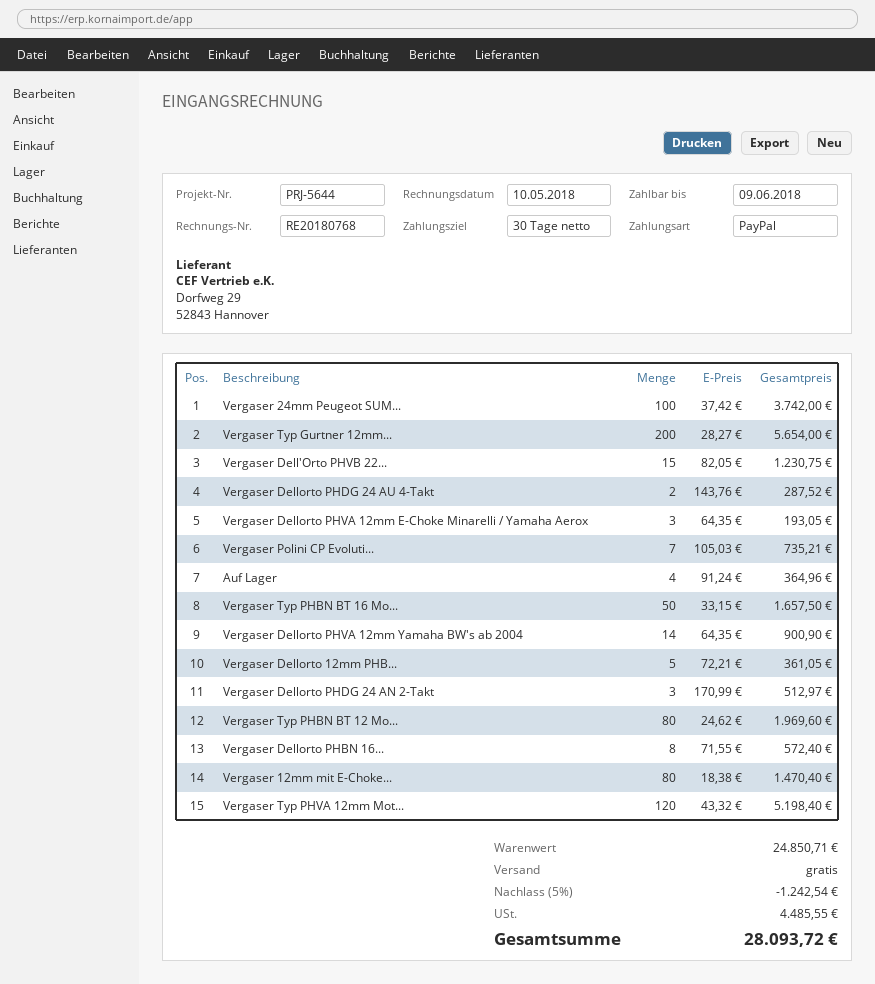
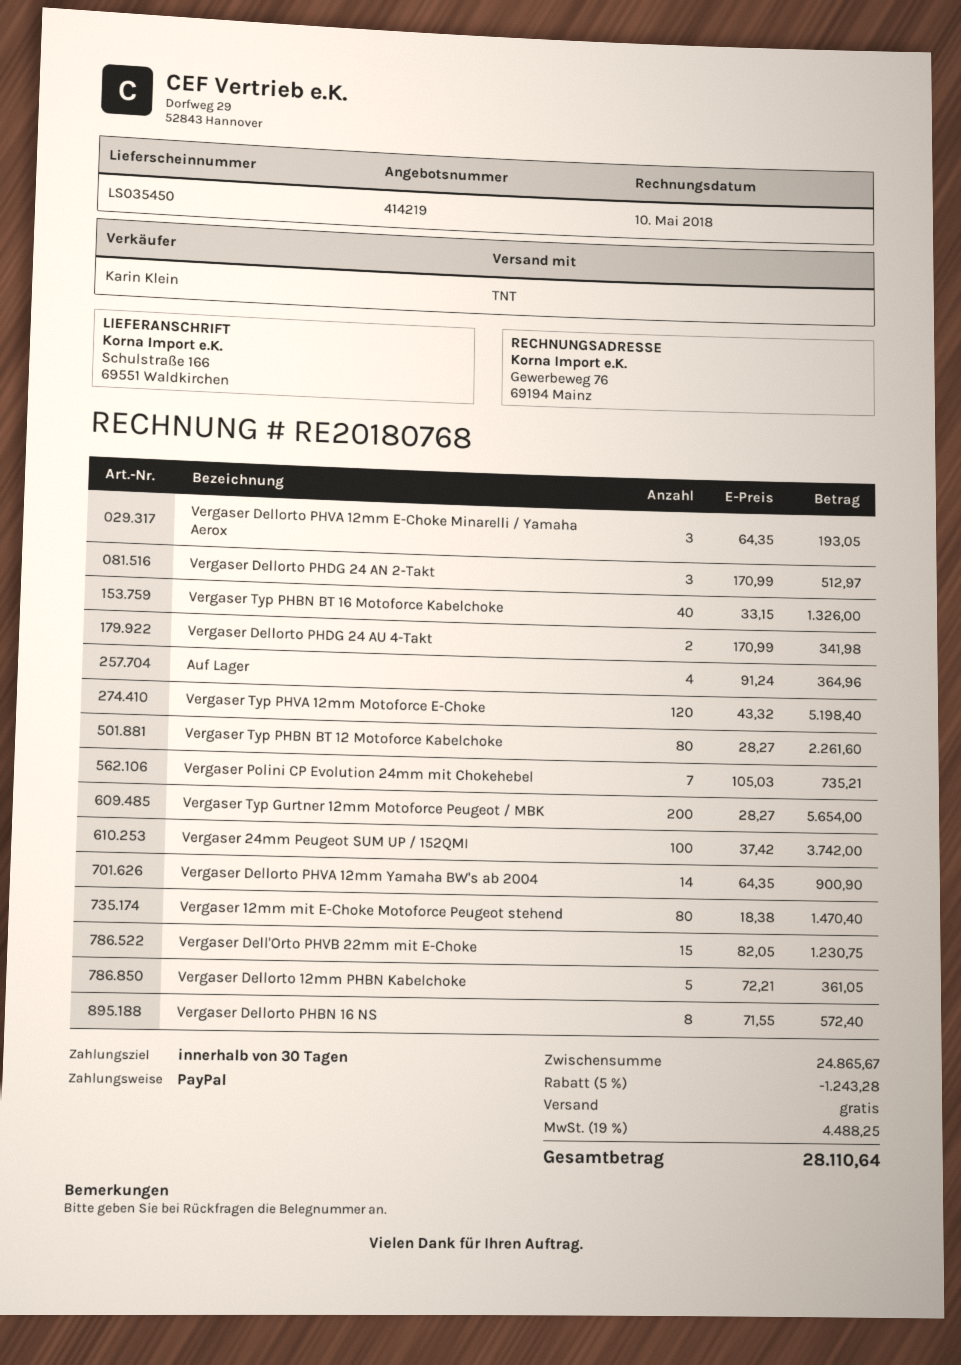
Vergaser Dellorto PHDG 24 AU 4-Takt: 2 x 143.76 = 287.52 -> 2 x 170.99 = 341.98
Vergaser Typ PHBN BT 16 Mo...: 50 x 33.15 = 1657.50 -> 40 x 33.15 = 1326.00
Vergaser Typ PHBN BT 12 Mo...: 80 x 24.62 = 1969.60 -> 80 x 28.27 = 2261.60
subtotal: 24850.71 -> 24865.67
discount: 5% = 1242.54 -> 5% = 1243.28
tax: 4485.55 -> 4488.25
total: 28093.72 -> 28110.64

